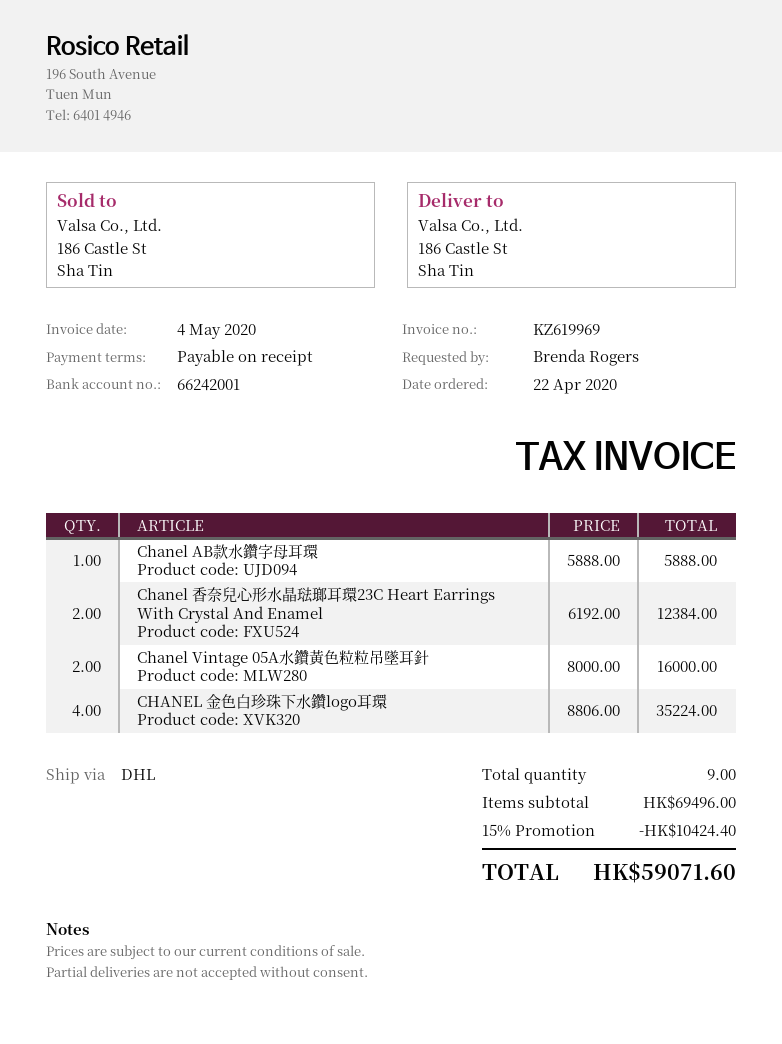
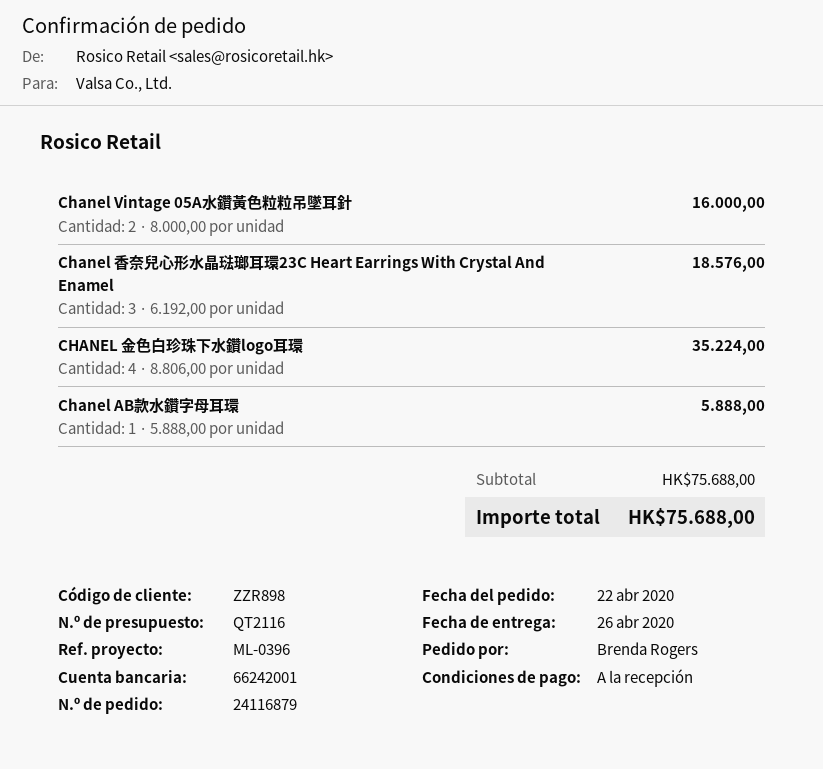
Chanel 香奈兒心形水晶琺瑯耳環23C Heart Earrings With Crystal And Enamel: 2 x 6192.00 = 12384.00 -> 3 x 6192.00 = 18576.00
subtotal: 69496.00 -> 75688.00
discount: 15% = 10424.40 -> none
total: 59071.60 -> 75688.00

